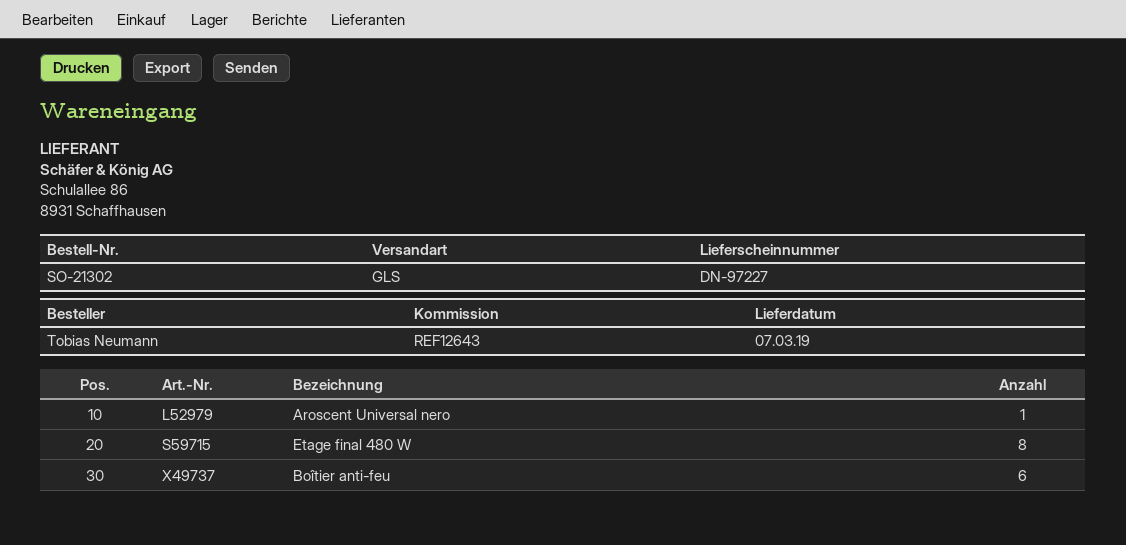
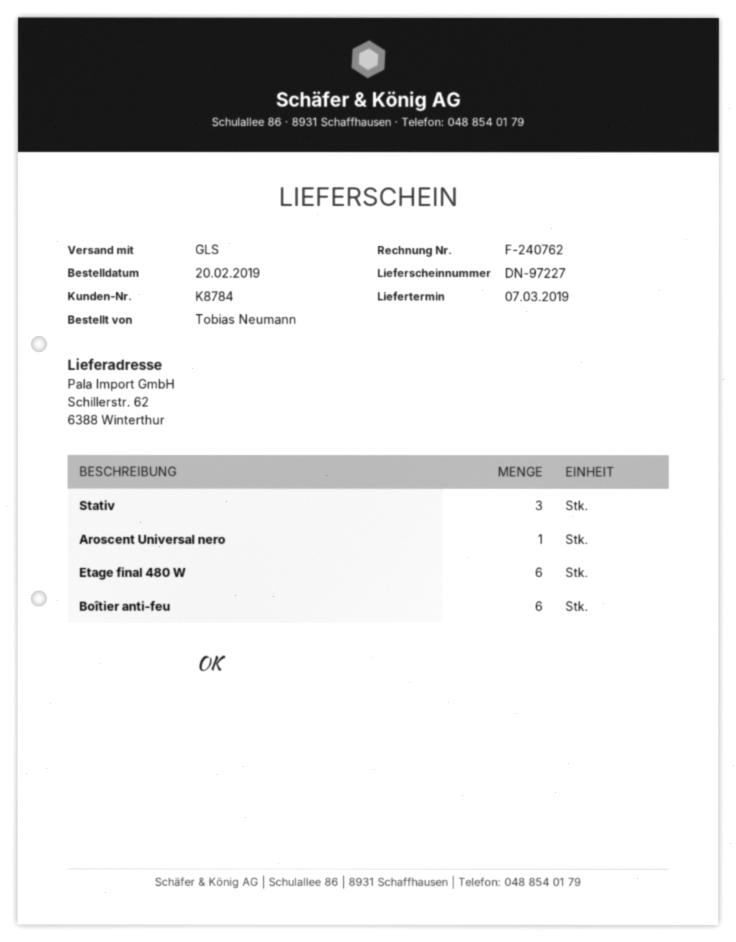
Etage final 480 W: 8 -> 6
Stativ: none -> 3

